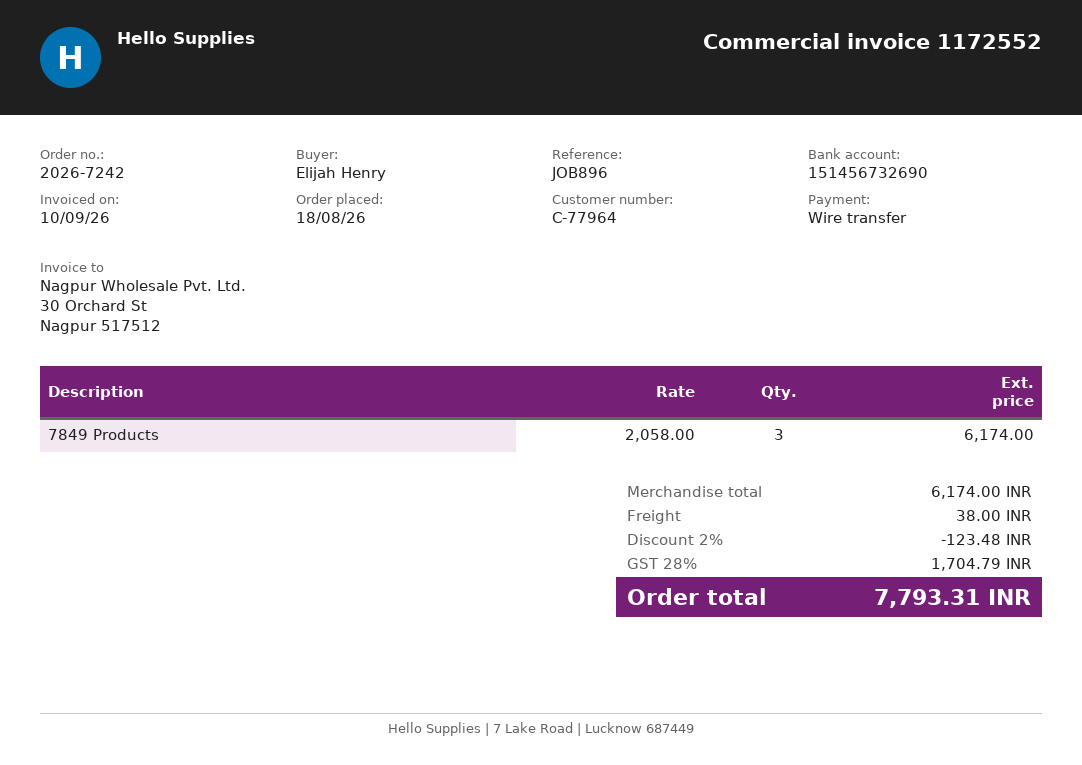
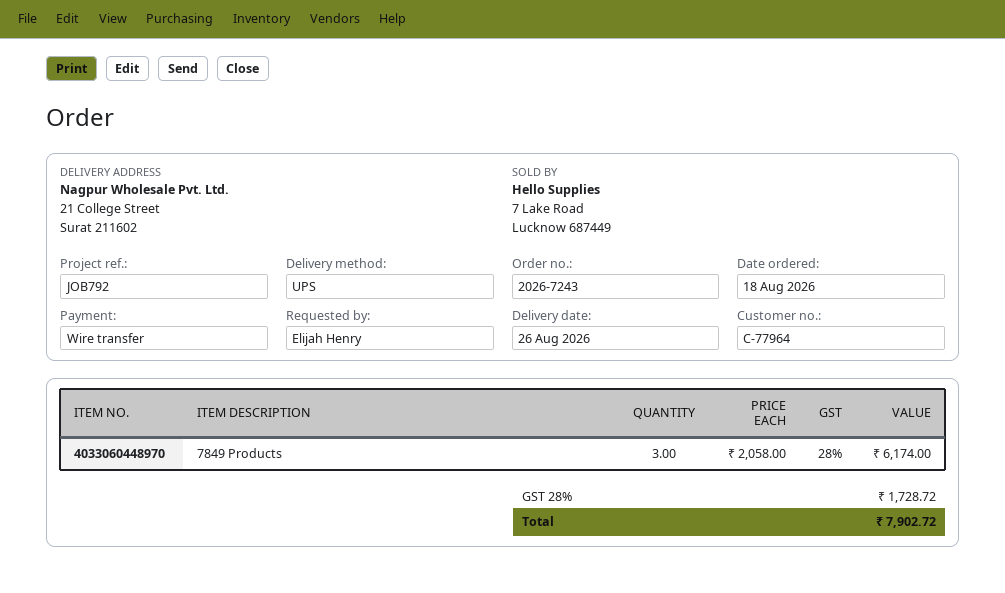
order number: 2026-7242 -> 2026-7243
reference: JOB896 -> JOB792
discount: 2% = 123.48 -> none
shipping: 38.00 -> none
tax: 28% = 1704.79 -> 28% = 1728.72
total: 7793.31 -> 7902.72

